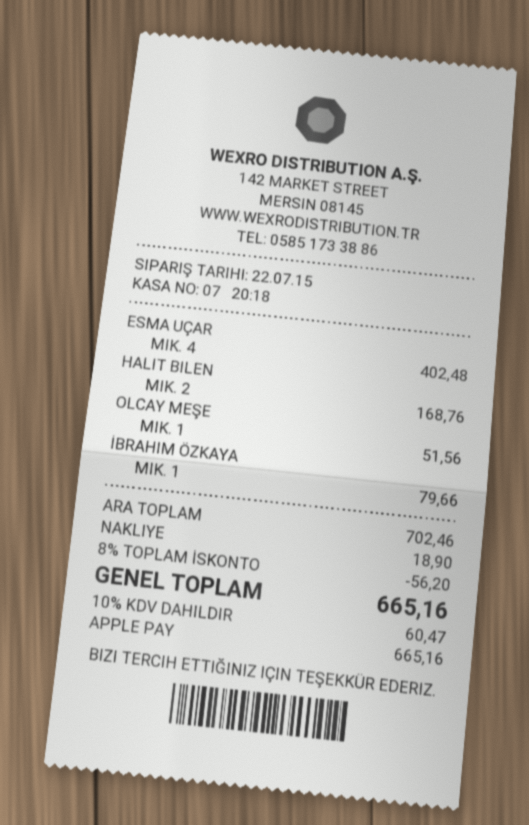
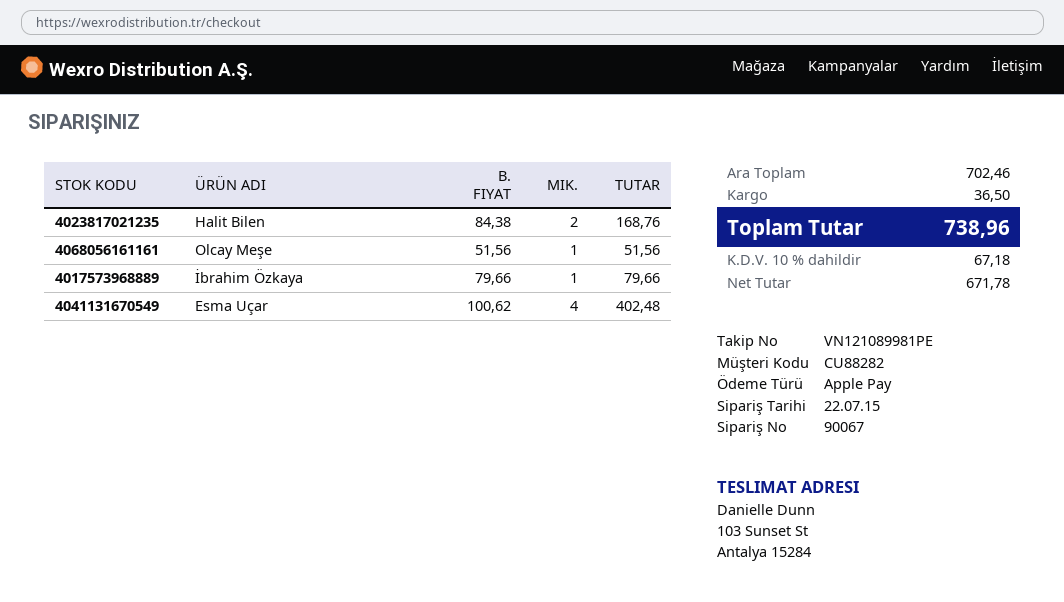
discount: 8% = 56.20 -> none
shipping: 18.90 -> 36.50
tax: 10% = 60.47 -> 10% = 67.18
total: 665.16 -> 738.96

